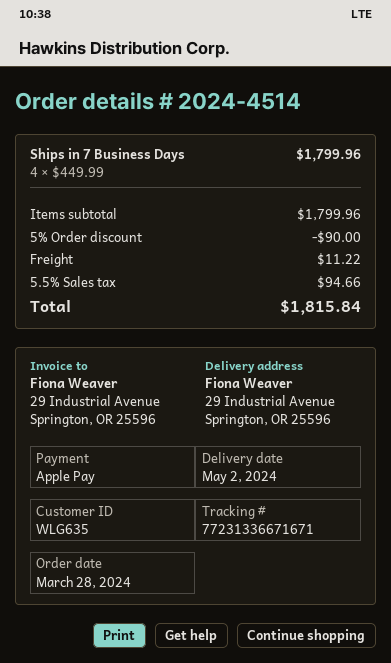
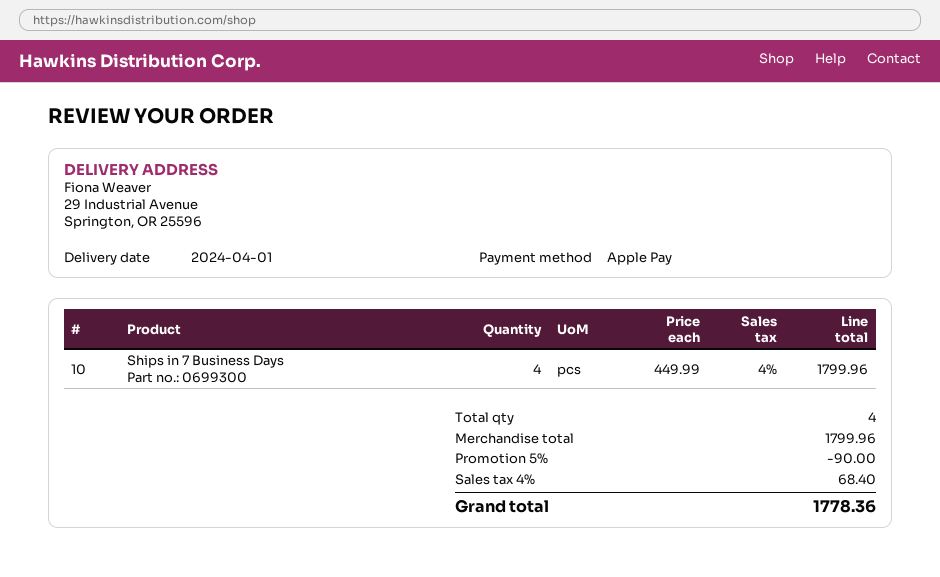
delivery date: 2024-05-02 -> 2024-04-01
shipping: 11.22 -> none
tax: 5.5% = 94.66 -> 4% = 68.40
total: 1815.84 -> 1778.36

